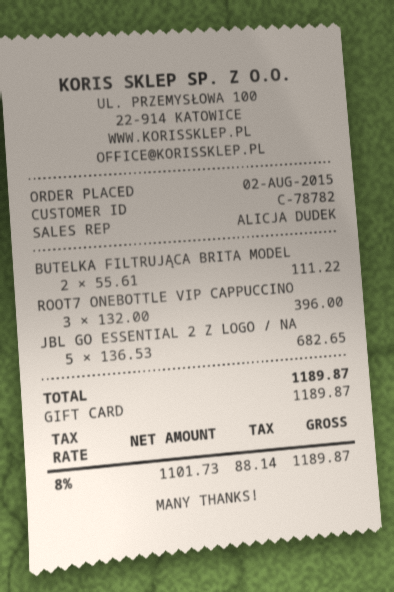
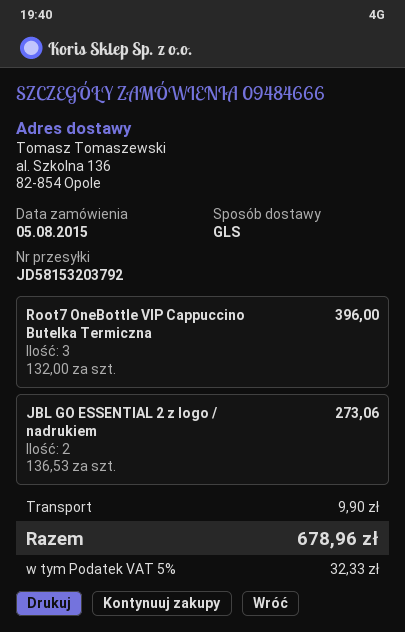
order date: 2015-08-02 -> 2015-08-05
BUTELKA FILTRUJĄCA BRITA MODEL: 2 x 55.61 = 111.22 -> none
JBL GO ESSENTIAL 2 Z LOGO / NA: 5 x 136.53 = 682.65 -> 2 x 136.53 = 273.06
shipping: none -> 9.90
tax: 8% = 88.14 -> 5% = 32.33
total: 1189.87 -> 678.96

